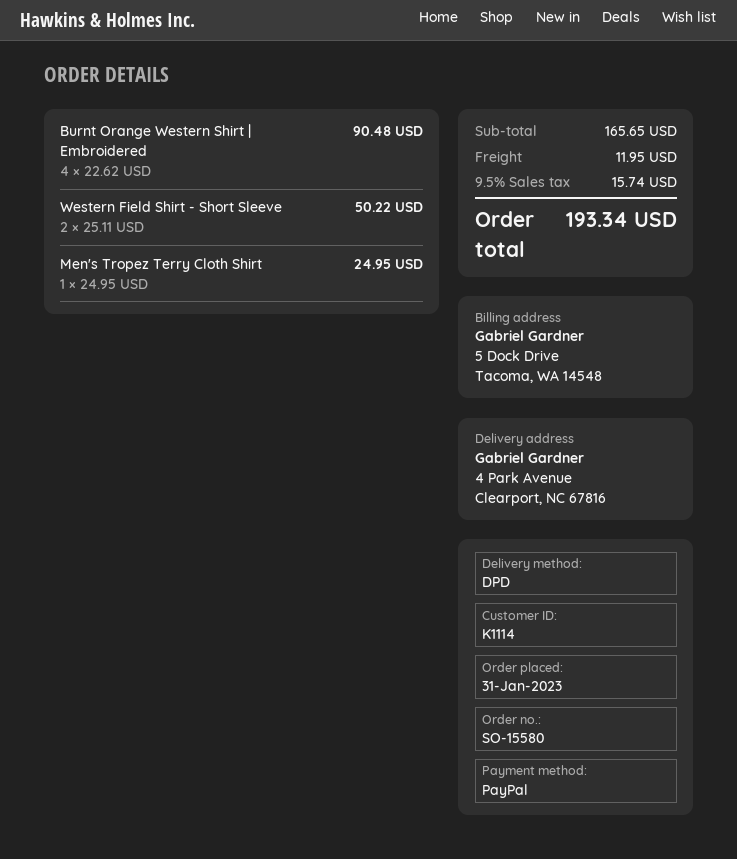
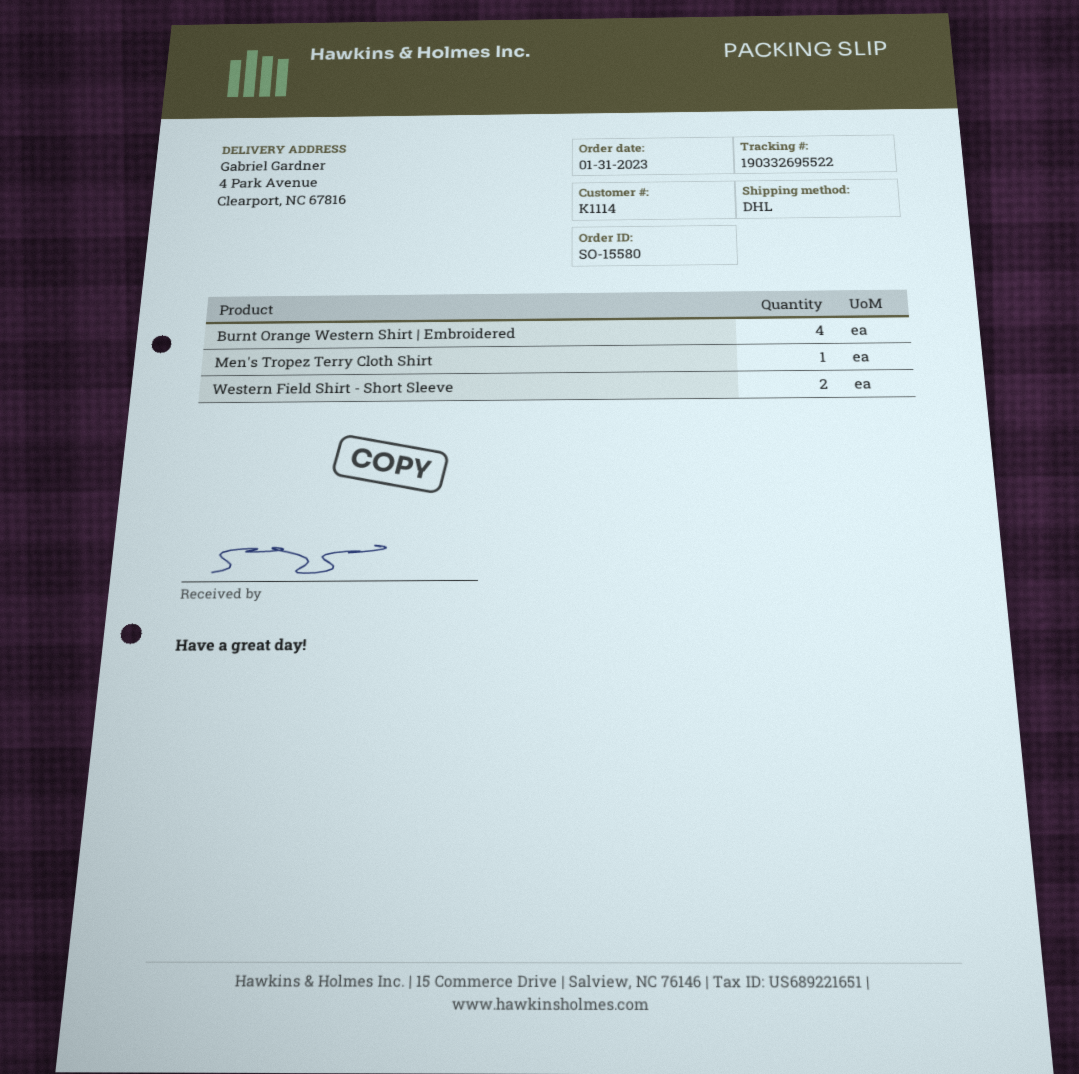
shipping method: DPD -> DHL

